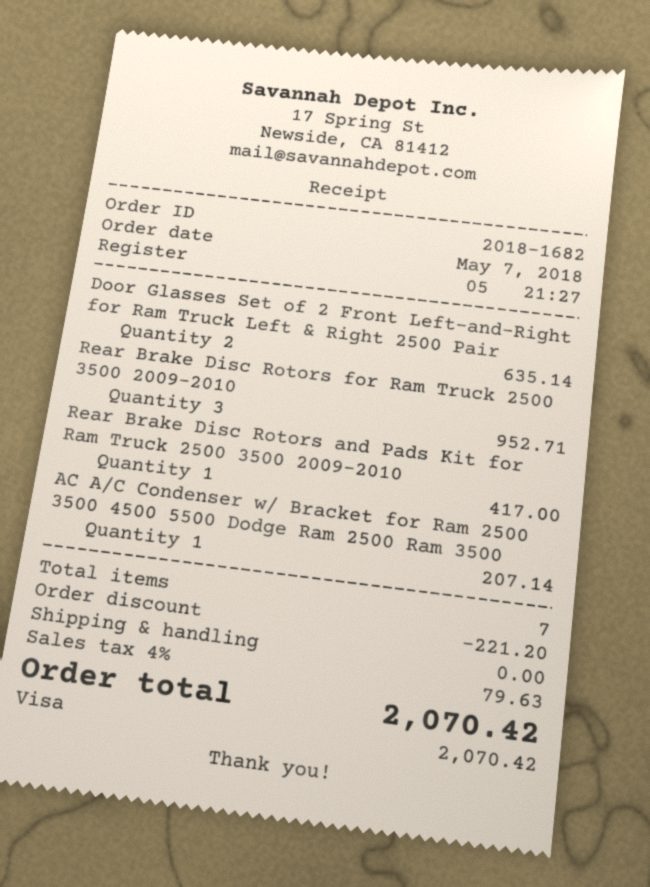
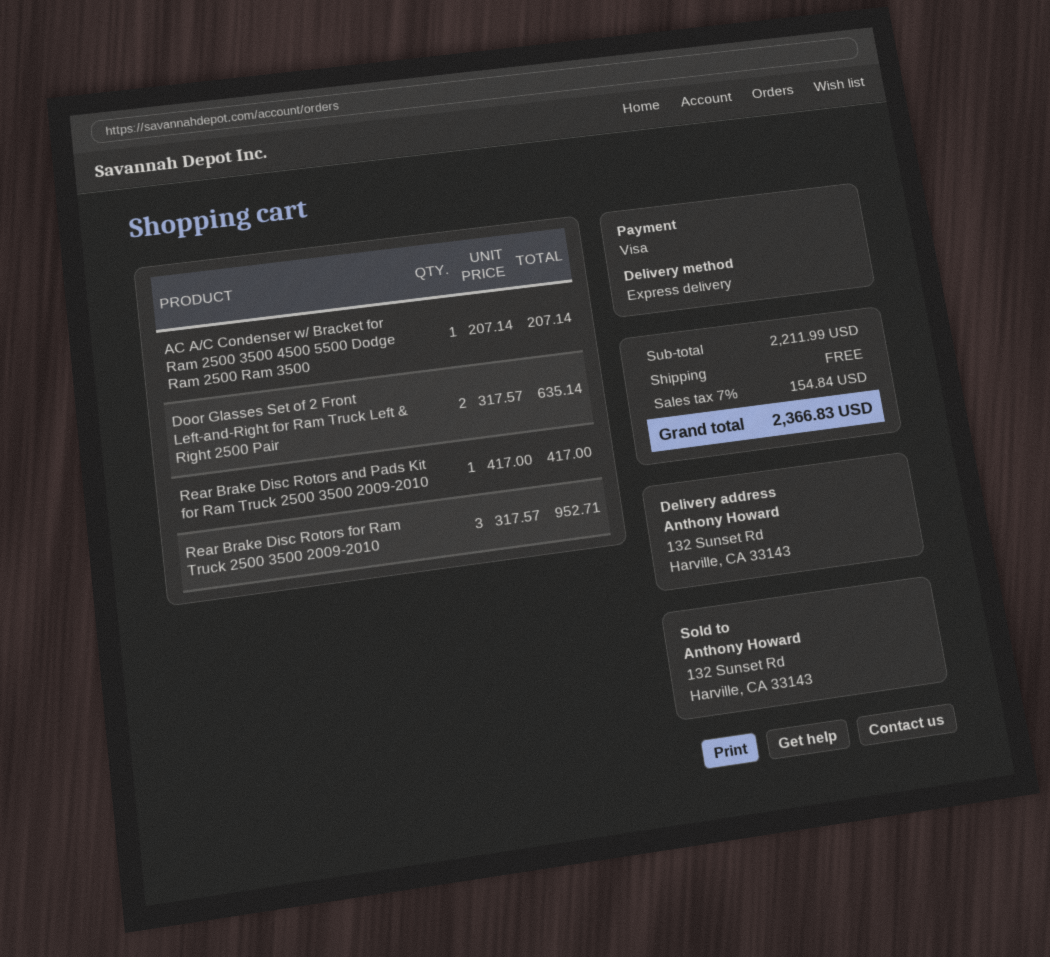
discount: 221.20 -> none
tax: 4% = 79.63 -> 7% = 154.84
total: 2070.42 -> 2366.83

